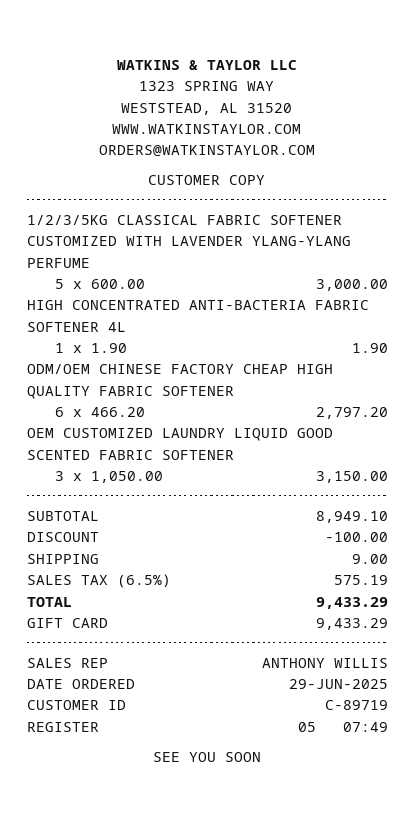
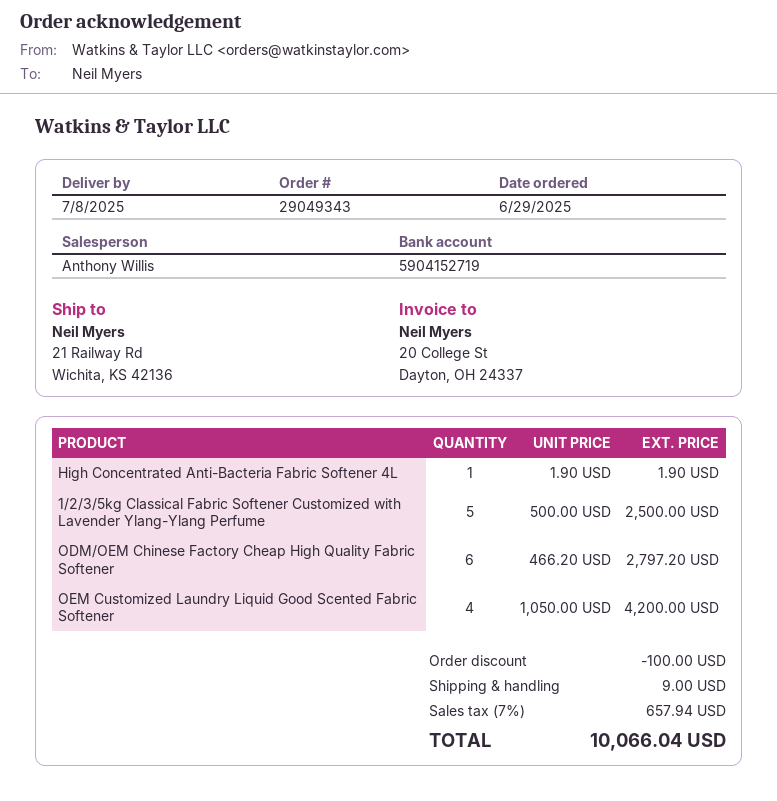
1/2/3/5KG CLASSICAL FABRIC SOFTENER CUSTOMIZED WITH LAVENDER YLANG-YLANG PERFUME: 5 x 600.00 = 3000.00 -> 5 x 500.00 = 2500.00
OEM CUSTOMIZED LAUNDRY LIQUID GOOD SCENTED FABRIC SOFTENER: 3 x 1050.00 = 3150.00 -> 4 x 1050.00 = 4200.00
tax: 6.5% = 575.19 -> 7% = 657.94
total: 9433.29 -> 10066.04

